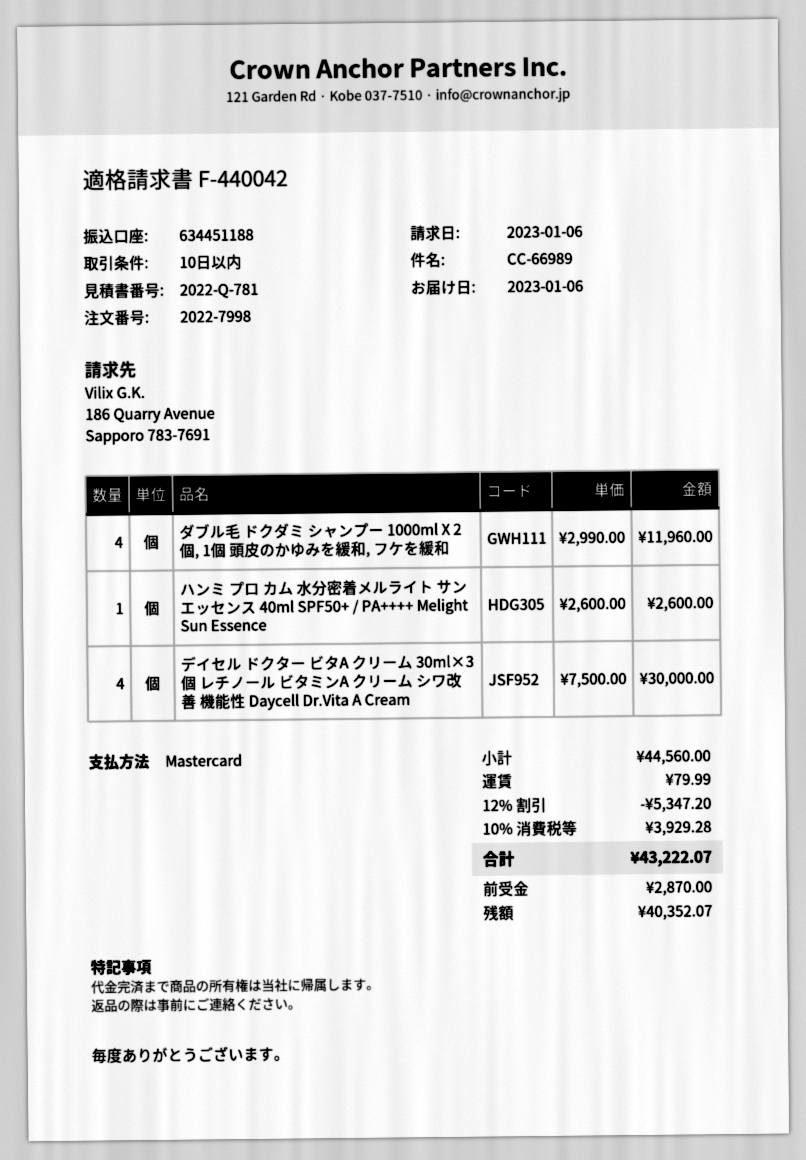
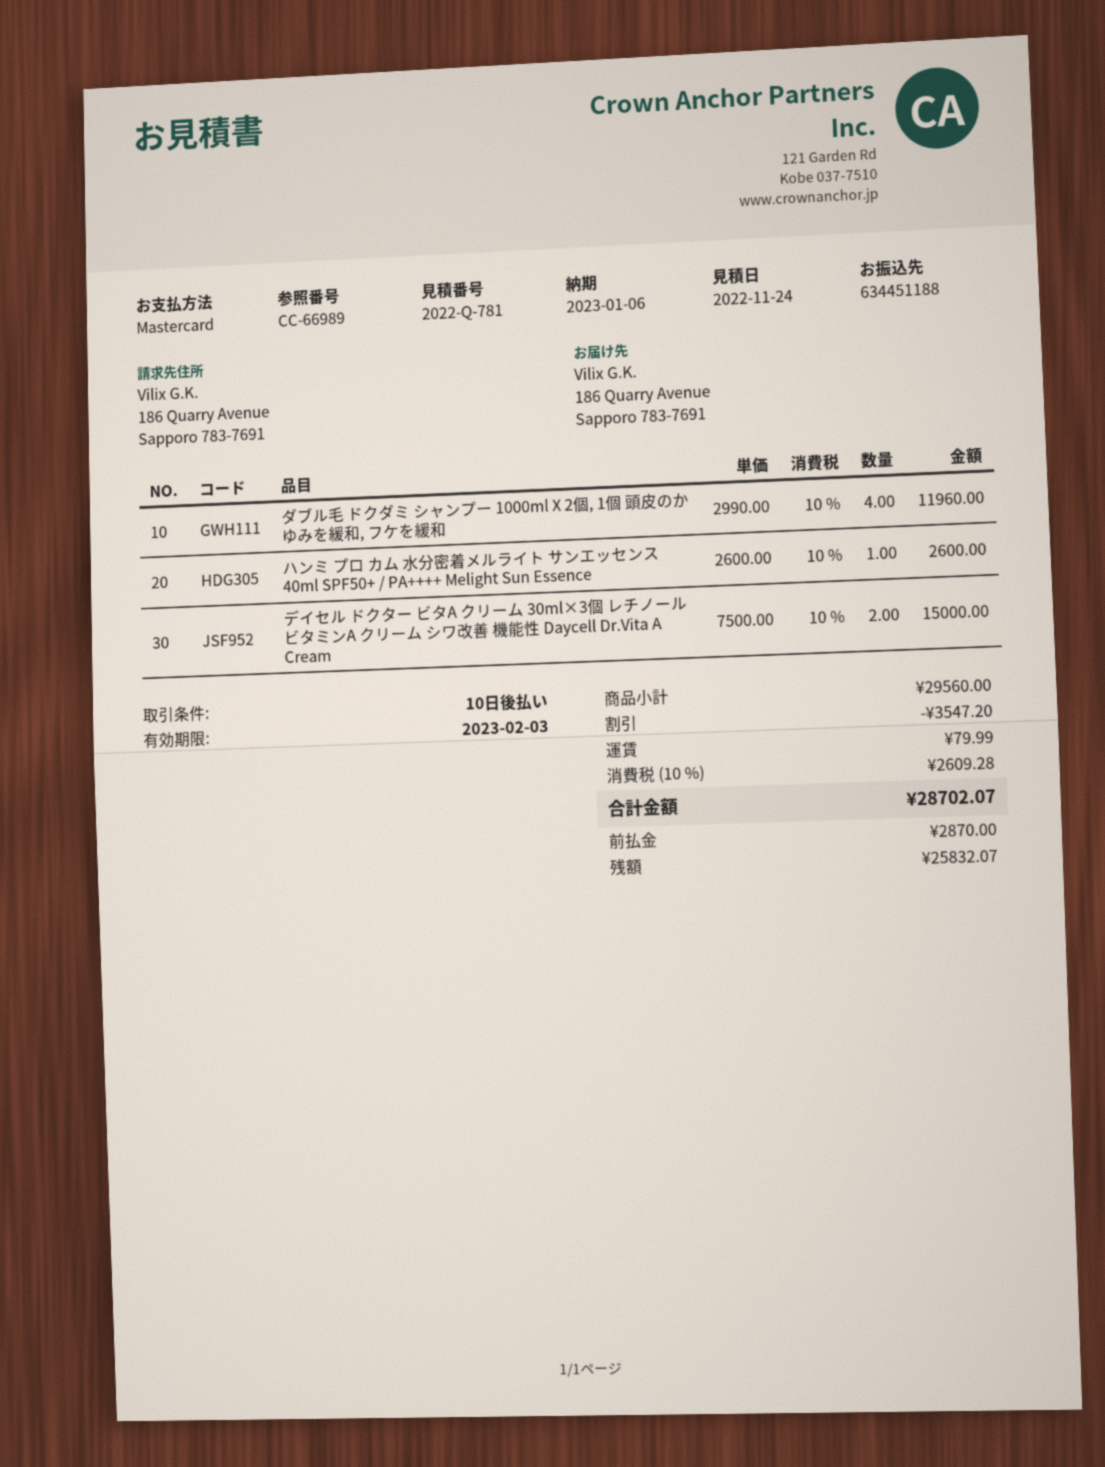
デイセル ドクター ビタA クリーム 30ml×3個 レチノール ビタミンA クリーム シワ改善 機能性 Daycell Dr.Vita A Cream: 4 x 7500.00 = 30000.00 -> 2 x 7500.00 = 15000.00
subtotal: 44560.00 -> 29560.00
discount: 5347.20 -> 3547.20
tax: 10% = 3929.28 -> 10% = 2609.28
total: 43222.07 -> 28702.07
balance: 40352.07 -> 25832.07

